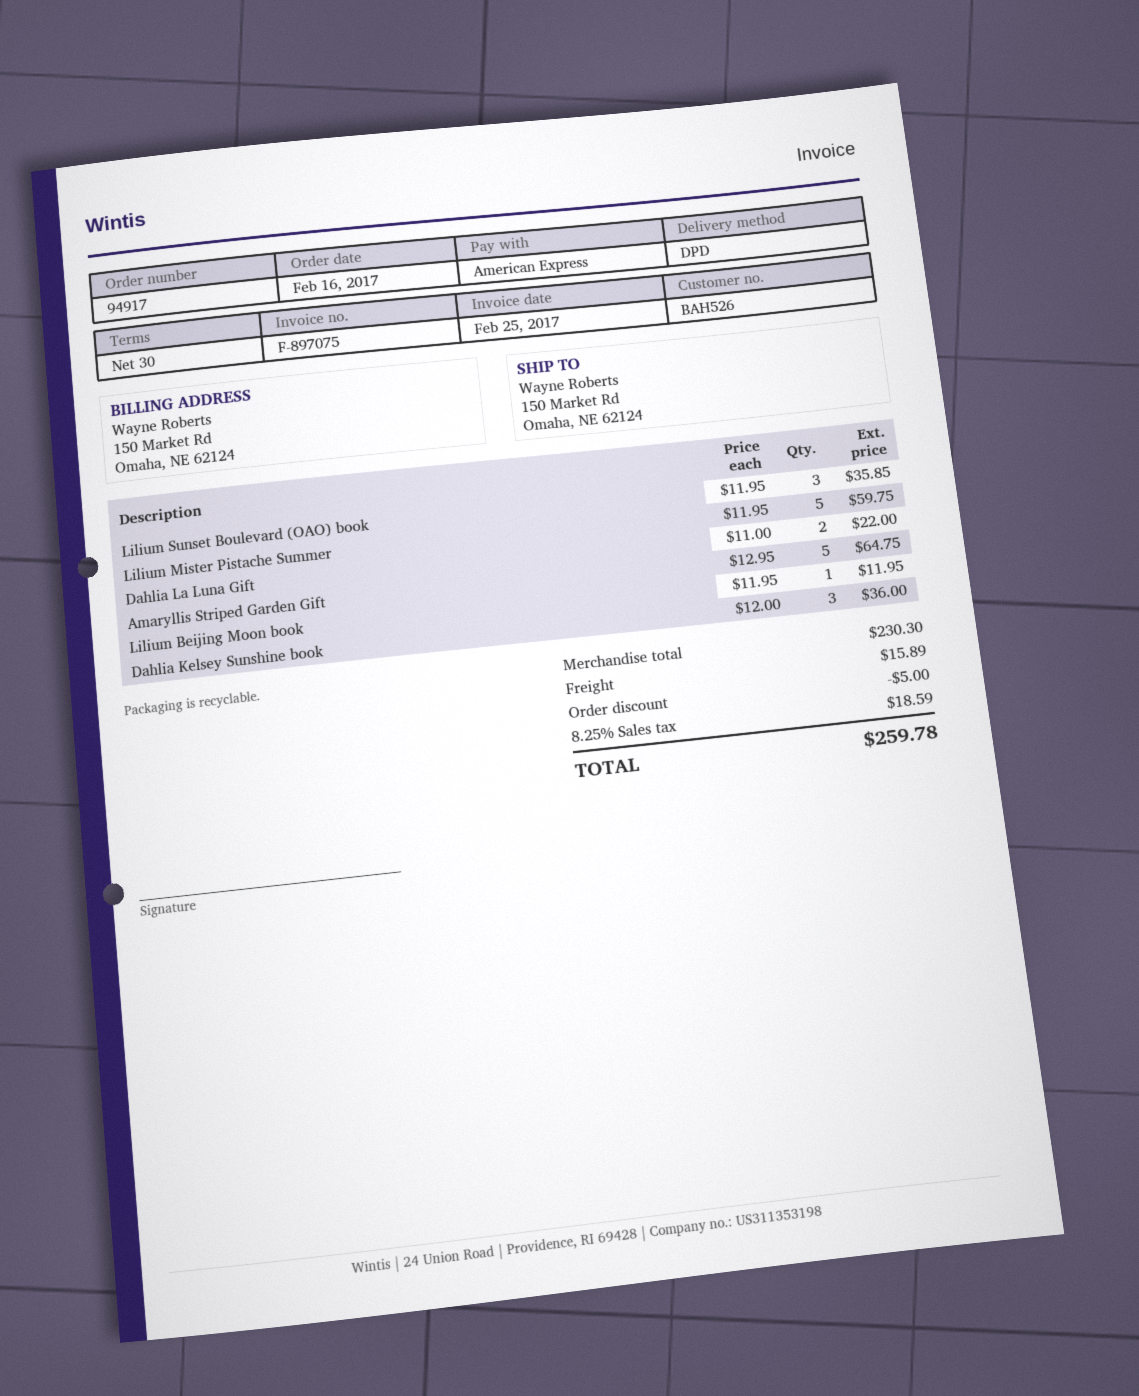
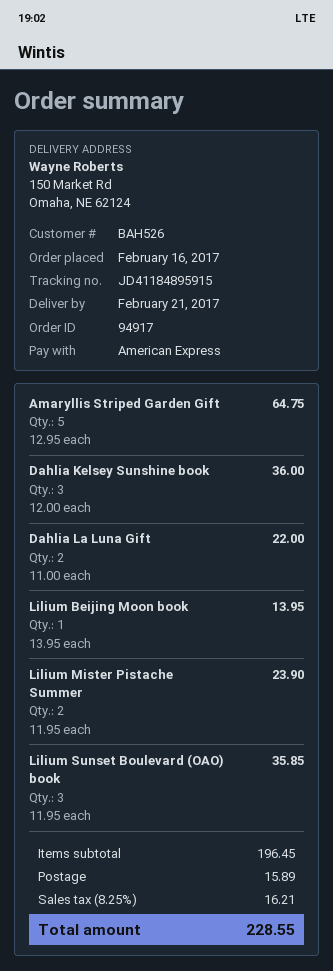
Lilium Mister Pistache Summer: 5 x 11.95 = 59.75 -> 2 x 11.95 = 23.90
Lilium Beijing Moon book: 1 x 11.95 = 11.95 -> 1 x 13.95 = 13.95
subtotal: 230.30 -> 196.45
discount: 5.00 -> none
tax: 8.25% = 18.59 -> 8.25% = 16.21
total: 259.78 -> 228.55

